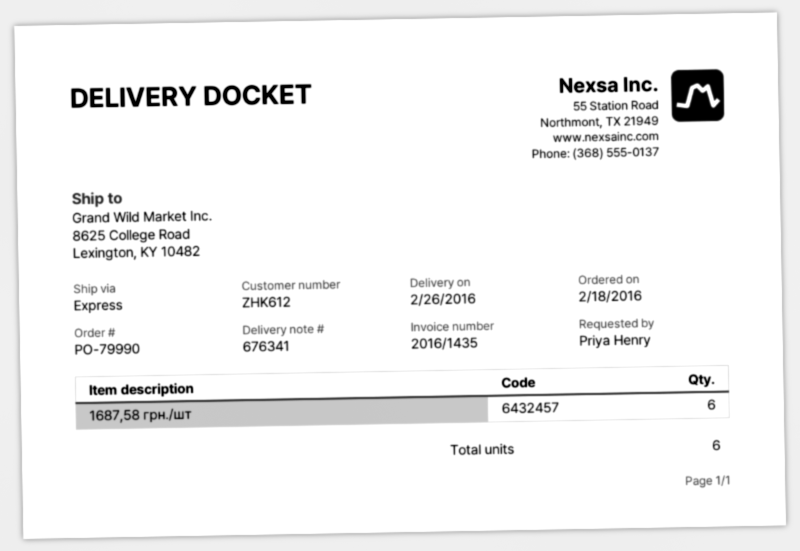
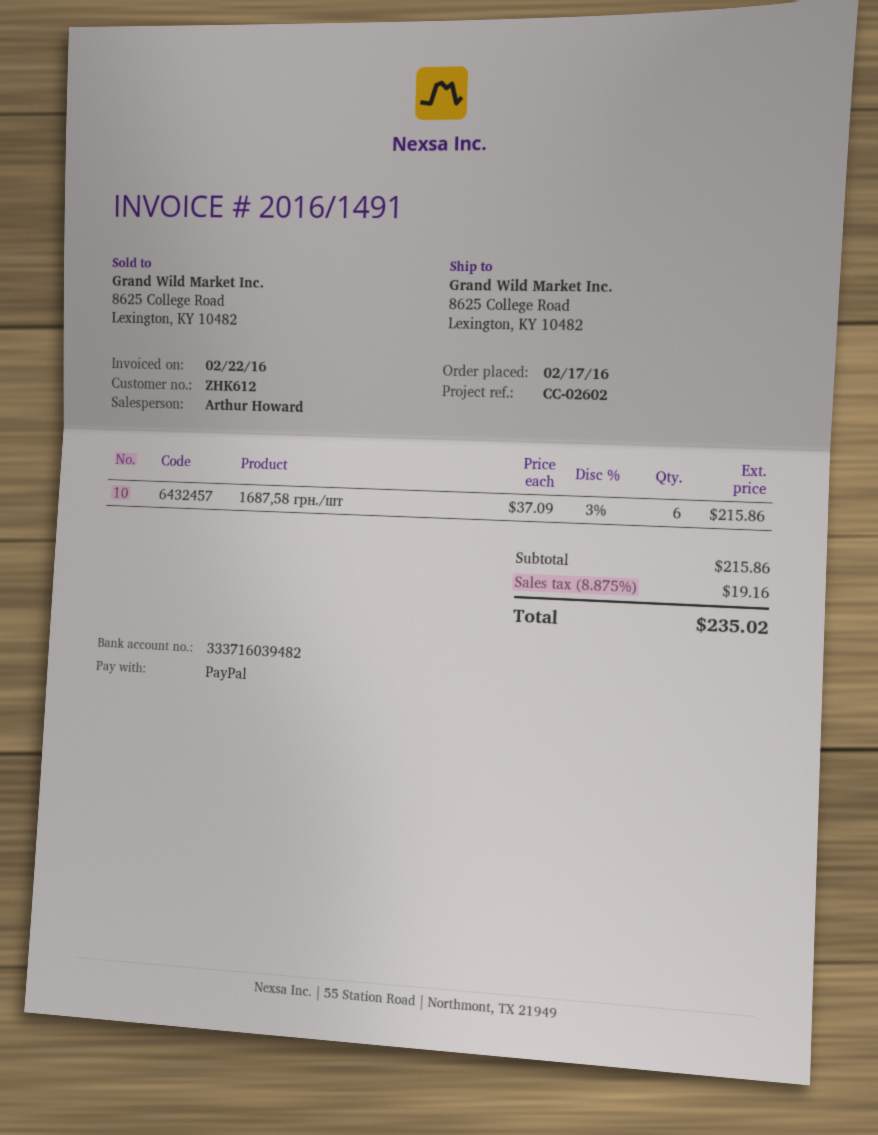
order date: 2016-02-18 -> 2016-02-17
invoice number: 2016/1435 -> 2016/1491

